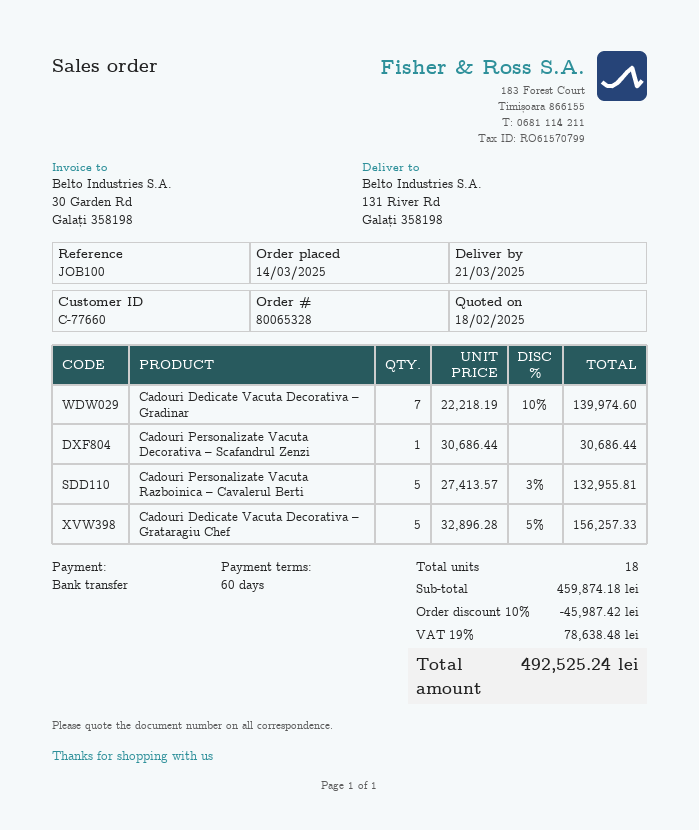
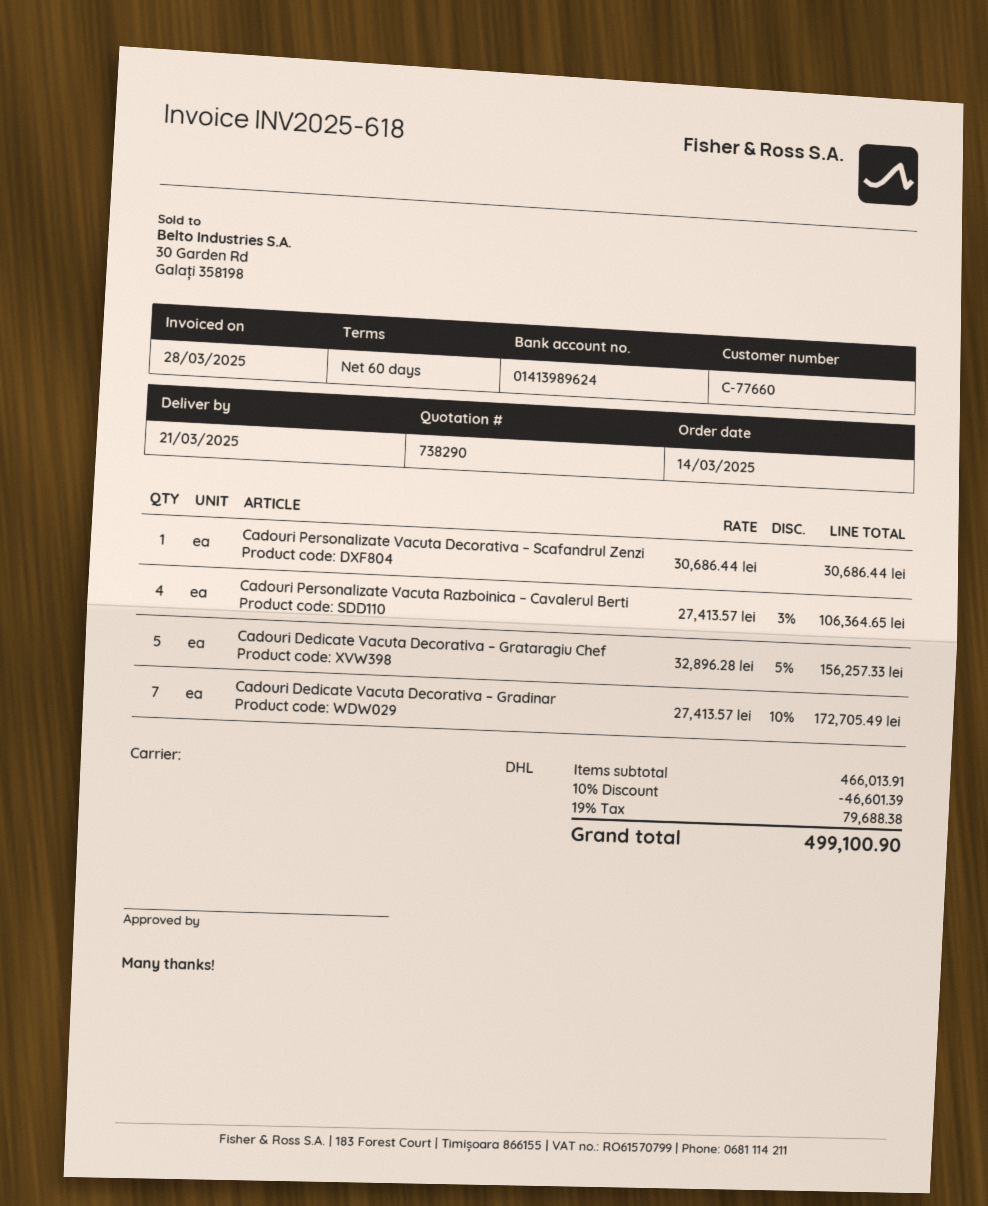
Cadouri Dedicate Vacuta Decorativa – Gradinar: 7 x 22218.19 - 10% = 139974.60 -> 7 x 27413.57 - 10% = 172705.49
Cadouri Personalizate Vacuta Razboinica – Cavalerul Berti: 5 x 27413.57 - 3% = 132955.81 -> 4 x 27413.57 - 3% = 106364.65
subtotal: 459874.18 -> 466013.91
discount: 10% = 45987.42 -> 10% = 46601.39
tax: 19% = 78638.48 -> 19% = 79688.38
total: 492525.24 -> 499100.90

